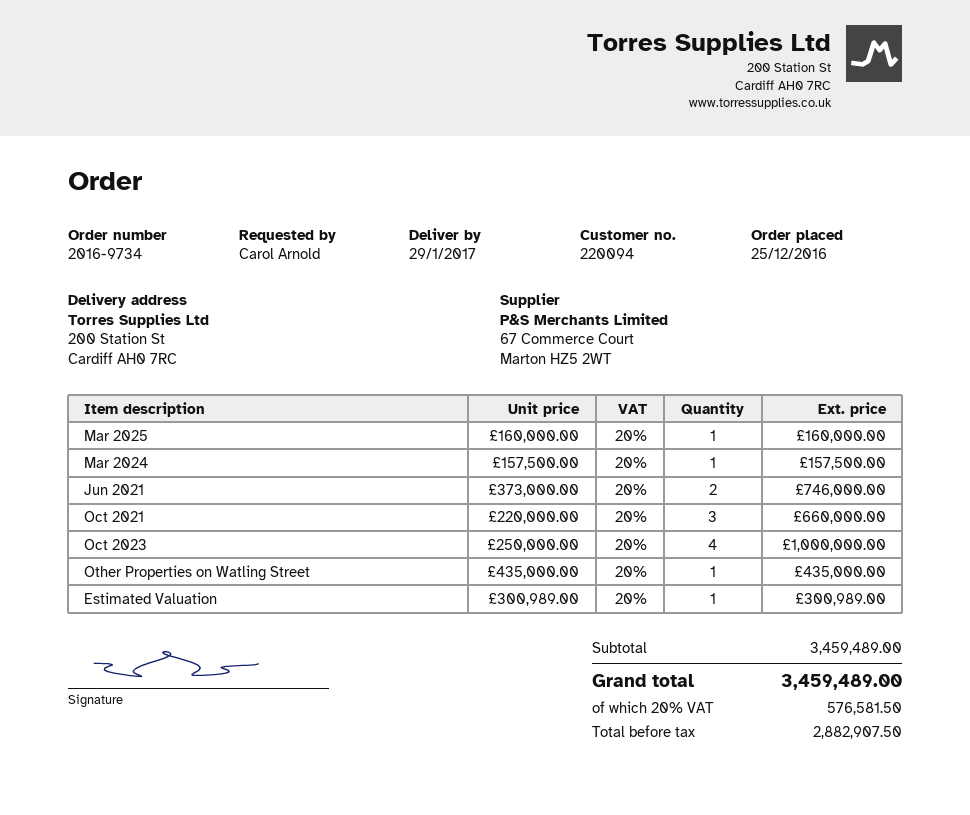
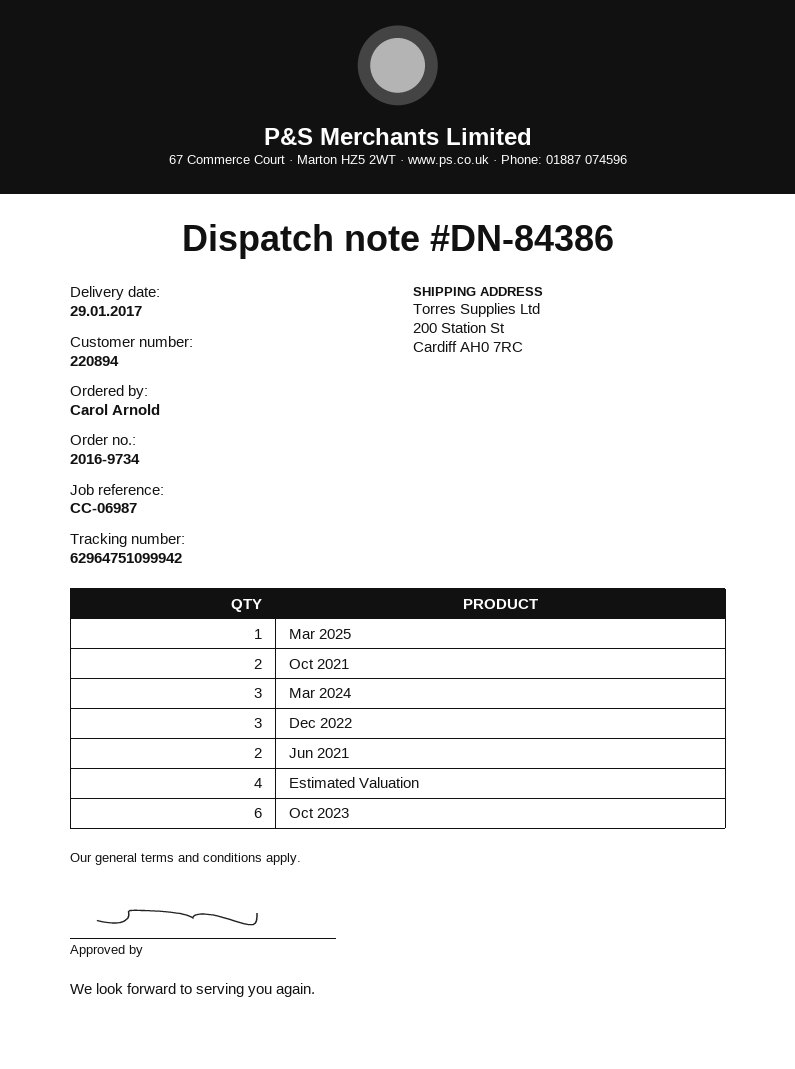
customer number: 220094 -> 220894
Mar 2024: 1 -> 3
Oct 2021: 3 -> 2
Oct 2023: 4 -> 6
Other Properties on Watling Street: 1 -> none
Estimated Valuation: 1 -> 4
Dec 2022: none -> 3

